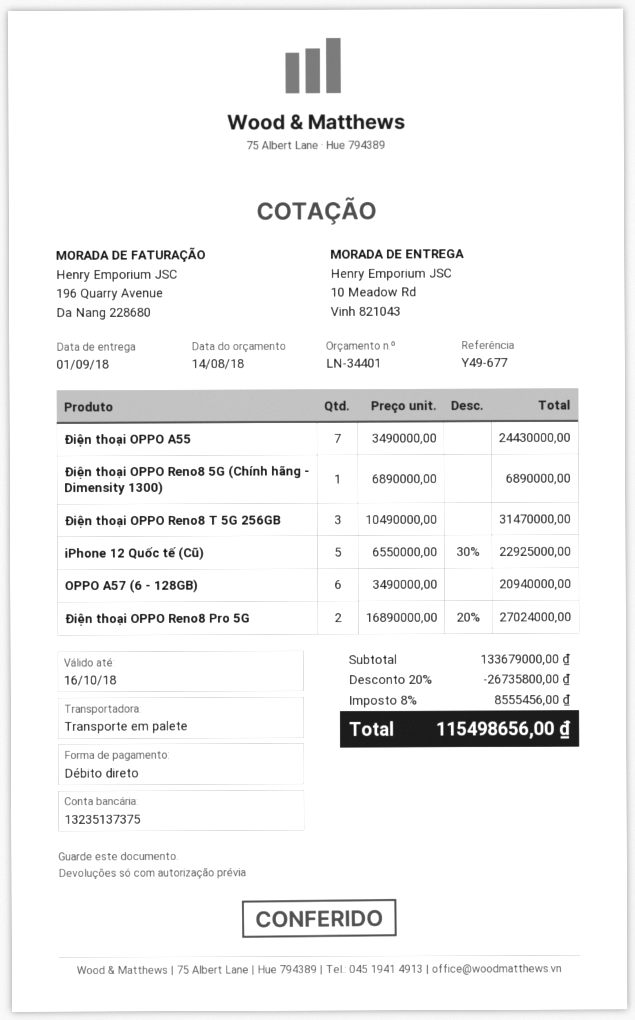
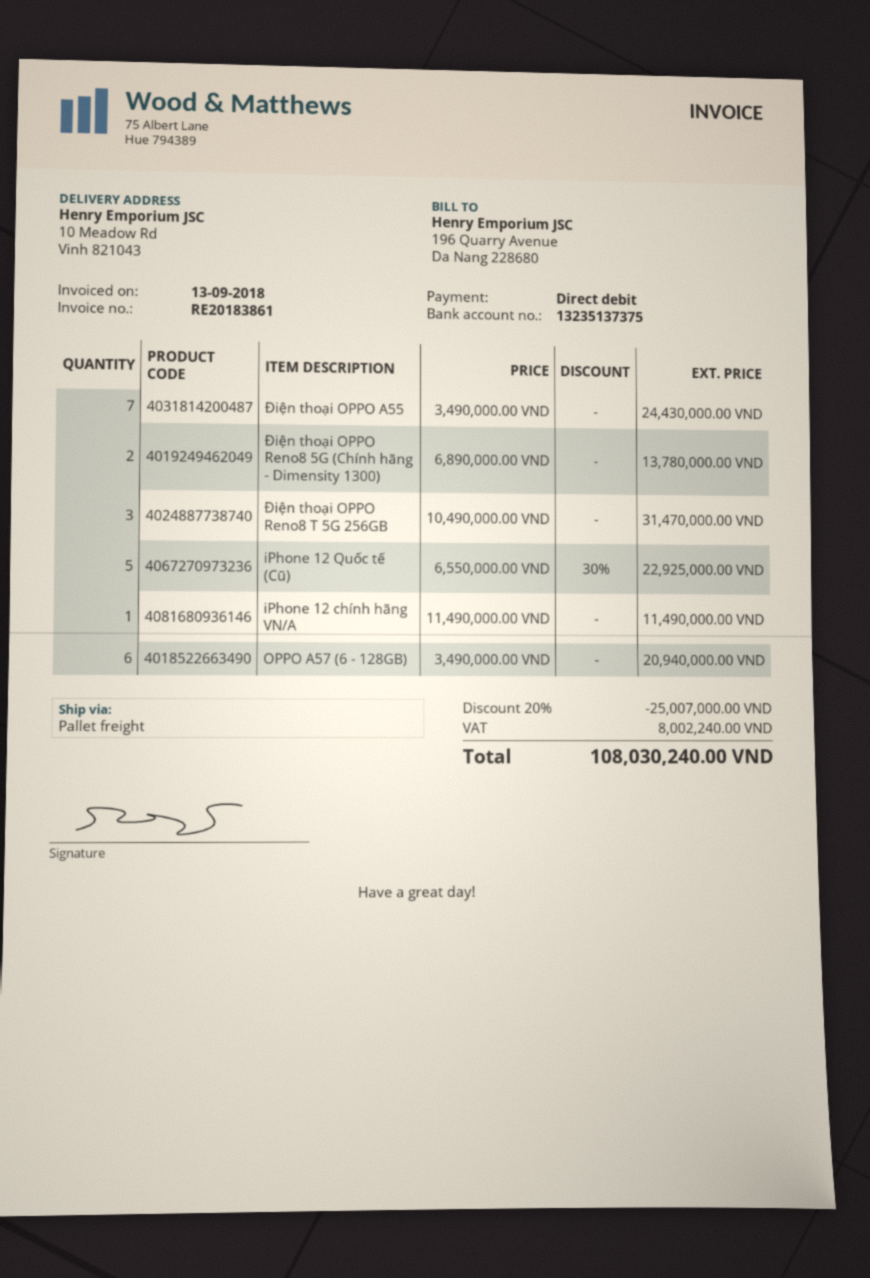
Điện thoại OPPO Reno8 5G (Chính hãng - Dimensity 1300): 1 x 6890000.00 = 6890000.00 -> 2 x 6890000.00 = 13780000.00
Điện thoại OPPO Reno8 Pro 5G: 2 x 16890000.00 - 20% = 27024000.00 -> none
iPhone 12 chính hãng VN/A: none -> 1 x 11490000.00 = 11490000.00
discount: 20% = 26735800.00 -> 20% = 25007000.00
tax: 8555456.00 -> 8002240.00
total: 115498656.00 -> 108030240.00

